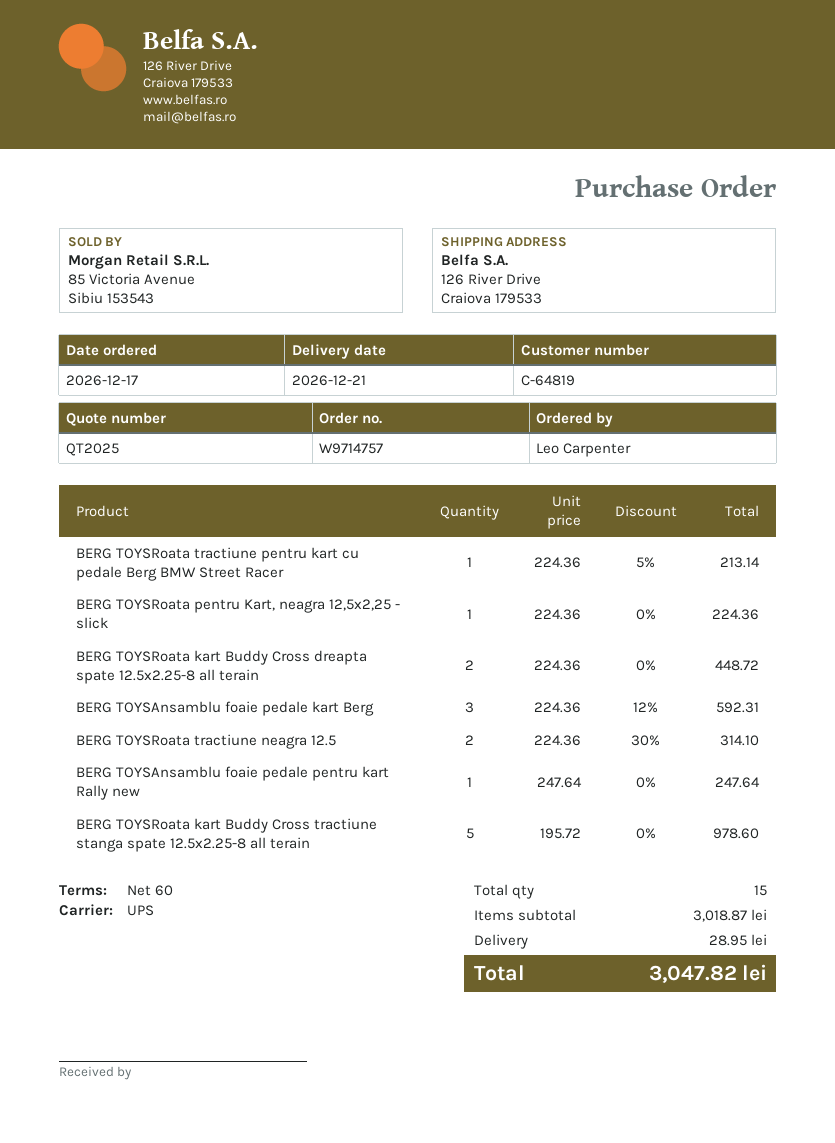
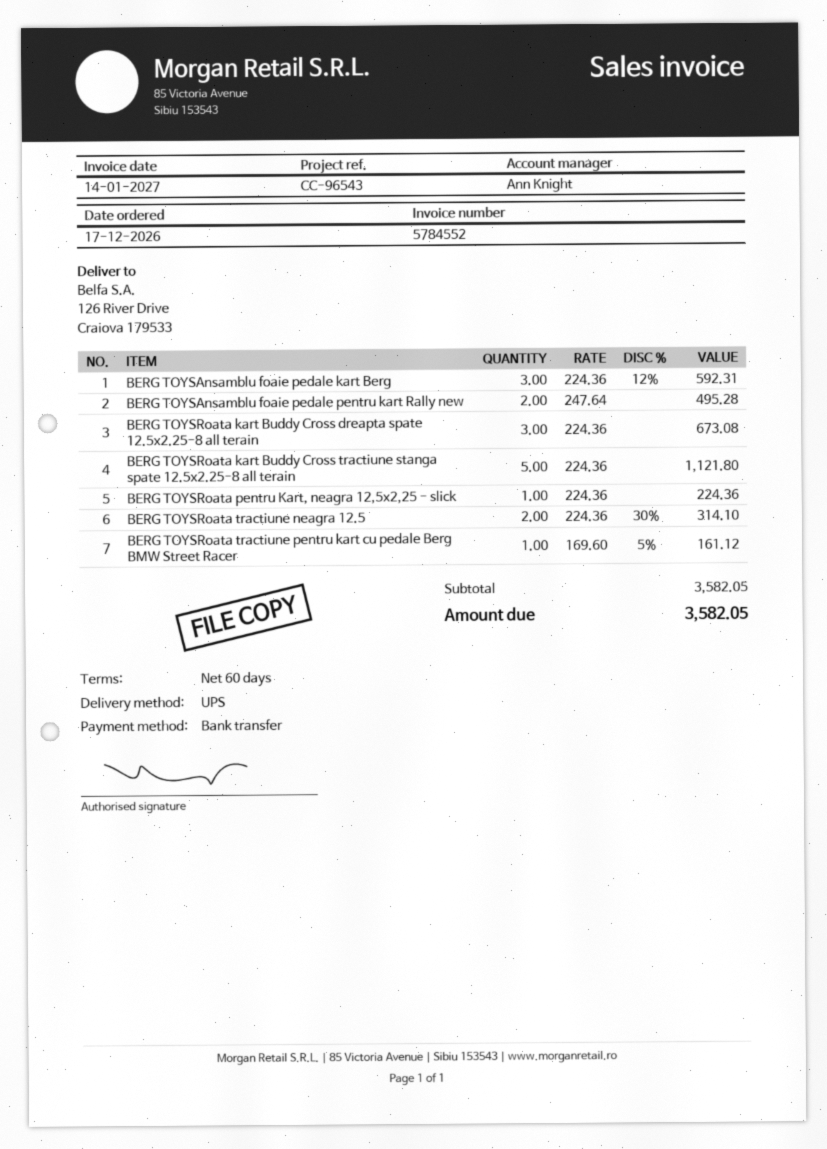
BERG TOYSRoata tractiune pentru kart cu pedale Berg BMW Street Racer: 1 x 224.36 - 5% = 213.14 -> 1 x 169.60 - 5% = 161.12
BERG TOYSRoata kart Buddy Cross dreapta spate 12.5x2.25-8 all terain: 2 x 224.36 = 448.72 -> 3 x 224.36 = 673.08
BERG TOYSAnsamblu foaie pedale pentru kart Rally new: 1 x 247.64 = 247.64 -> 2 x 247.64 = 495.28
BERG TOYSRoata kart Buddy Cross tractiune stanga spate 12.5x2.25-8 all terain: 5 x 195.72 = 978.60 -> 5 x 224.36 = 1121.80
subtotal: 3018.87 -> 3582.05
shipping: 28.95 -> none
total: 3047.82 -> 3582.05

